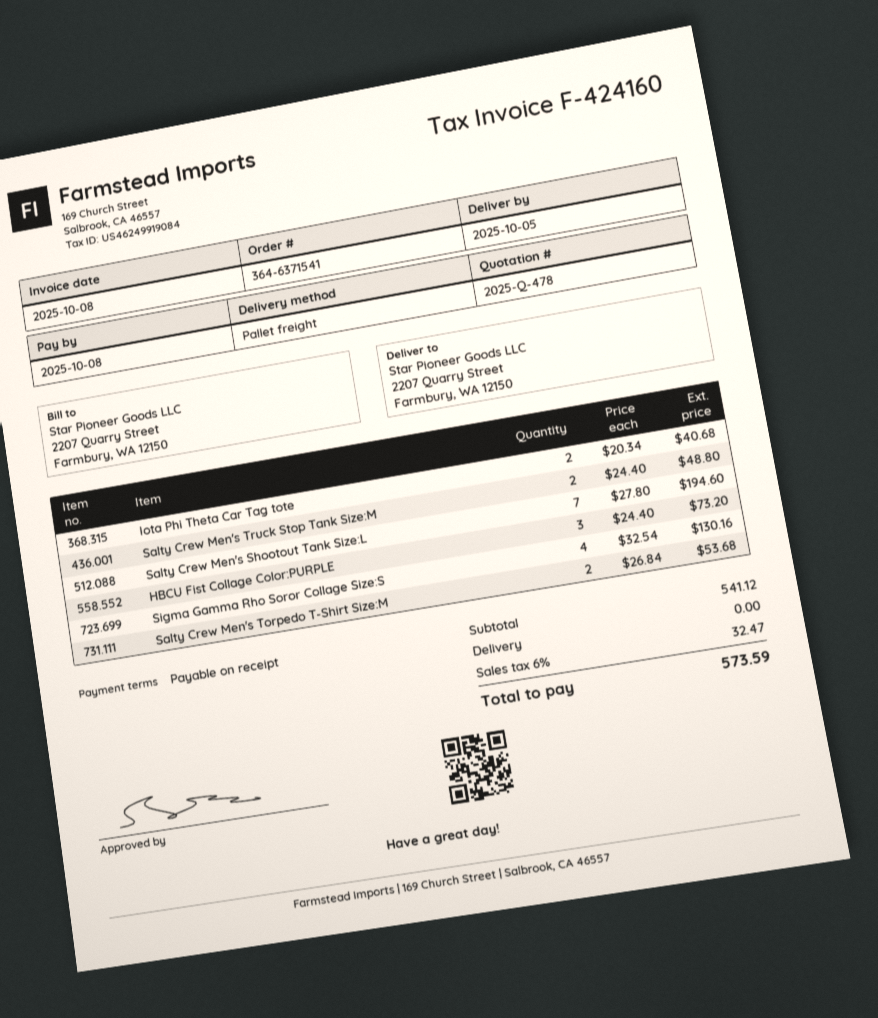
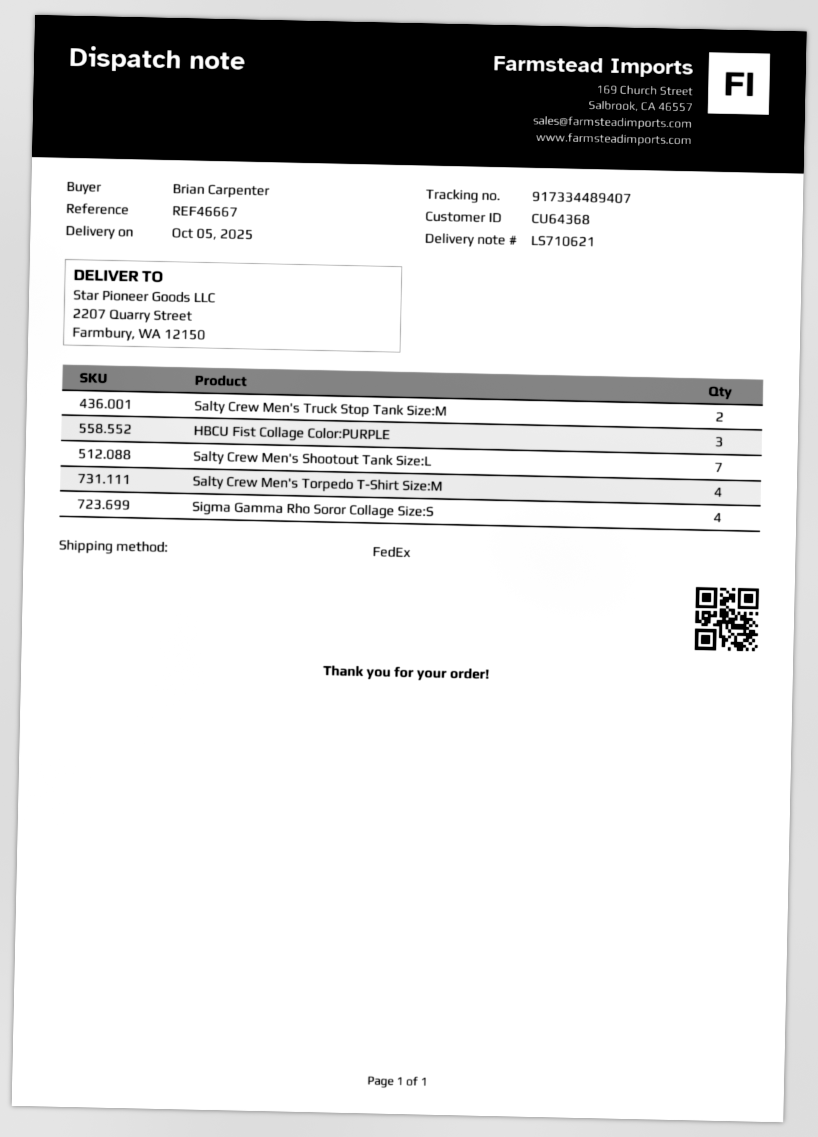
shipping method: pallet freight -> FedEx
Iota Phi Theta Car Tag tote: 2 -> none
Salty Crew Men's Torpedo T-Shirt Size:M: 2 -> 4

